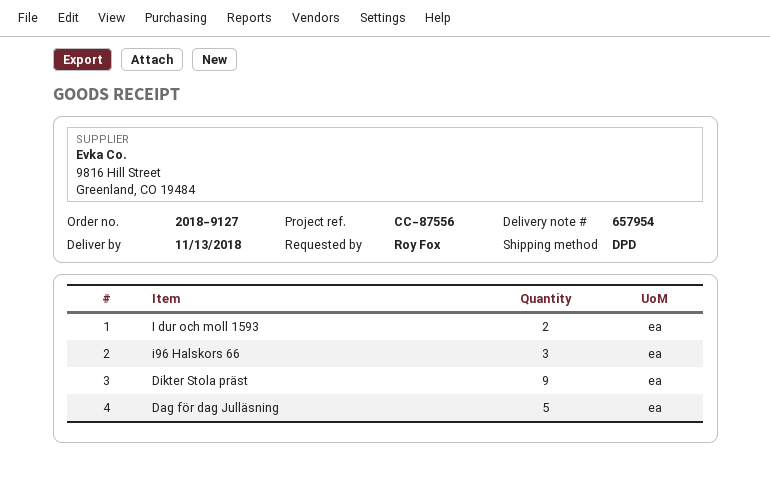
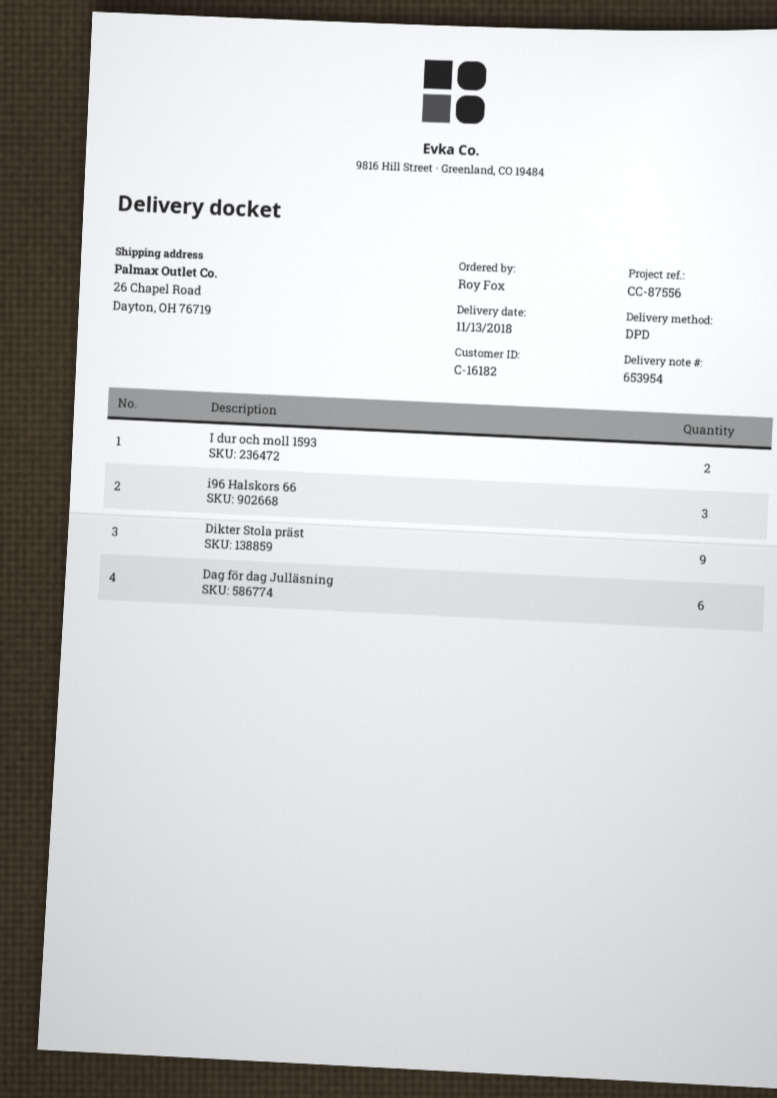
delivery note number: 657954 -> 653954
Dag för dag Julläsning: 5 -> 6

